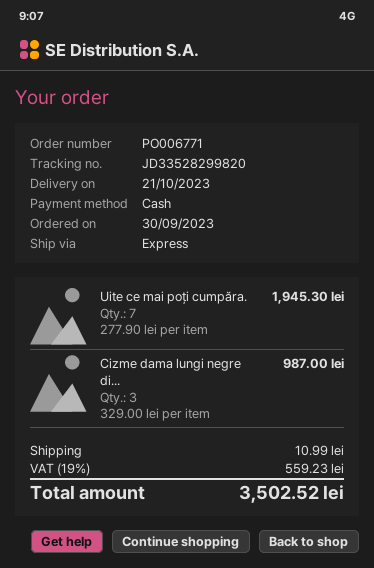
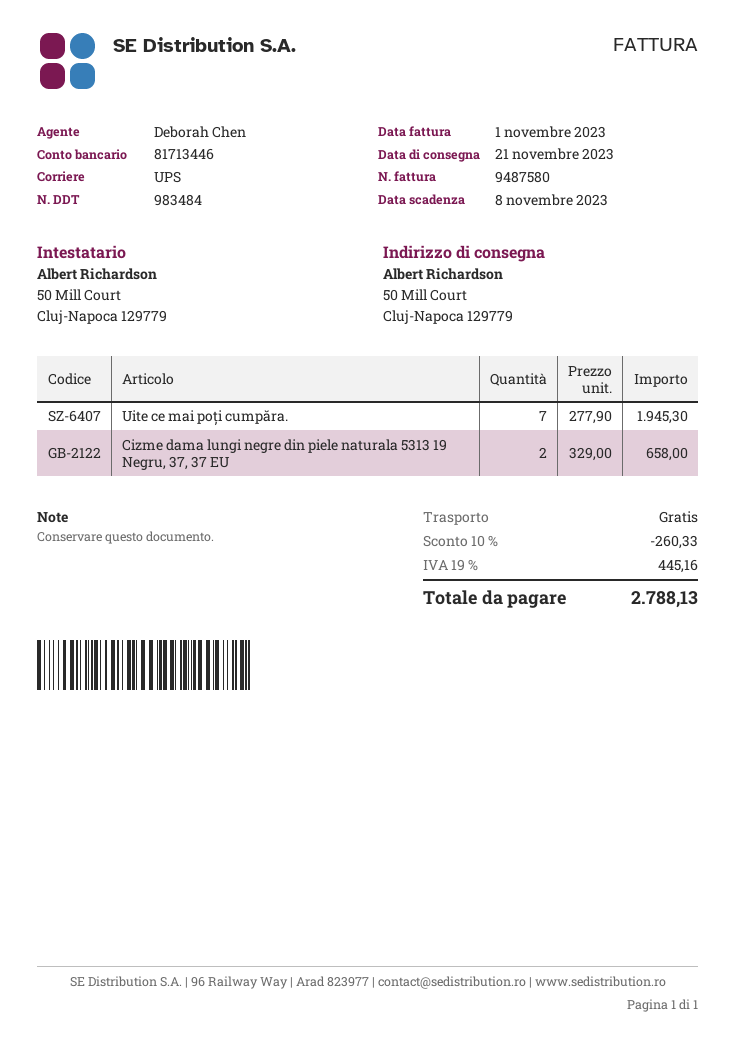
delivery date: 2023-10-21 -> 2023-11-21
shipping method: express -> UPS
Cizme dama lungi negre di...: 3 x 329.00 = 987.00 -> 2 x 329.00 = 658.00
discount: none -> 10% = 260.33
shipping: 10.99 -> 0.00
tax: 19% = 559.23 -> 19% = 445.16
total: 3502.52 -> 2788.13

